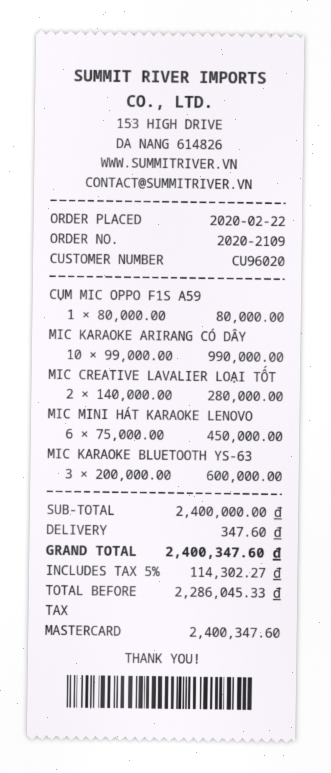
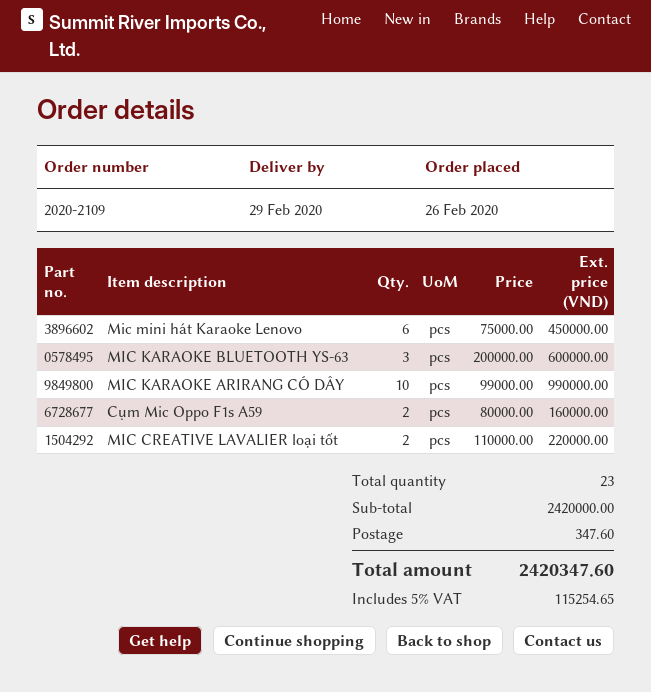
order date: 2020-02-22 -> 2020-02-26
CỤM MIC OPPO F1S A59: 1 x 80000.00 = 80000.00 -> 2 x 80000.00 = 160000.00
MIC CREATIVE LAVALIER LOẠI TỐT: 2 x 140000.00 = 280000.00 -> 2 x 110000.00 = 220000.00
subtotal: 2400000.00 -> 2420000.00
tax: 5% = 114302.27 -> 5% = 115254.65
total: 2400347.60 -> 2420347.60

